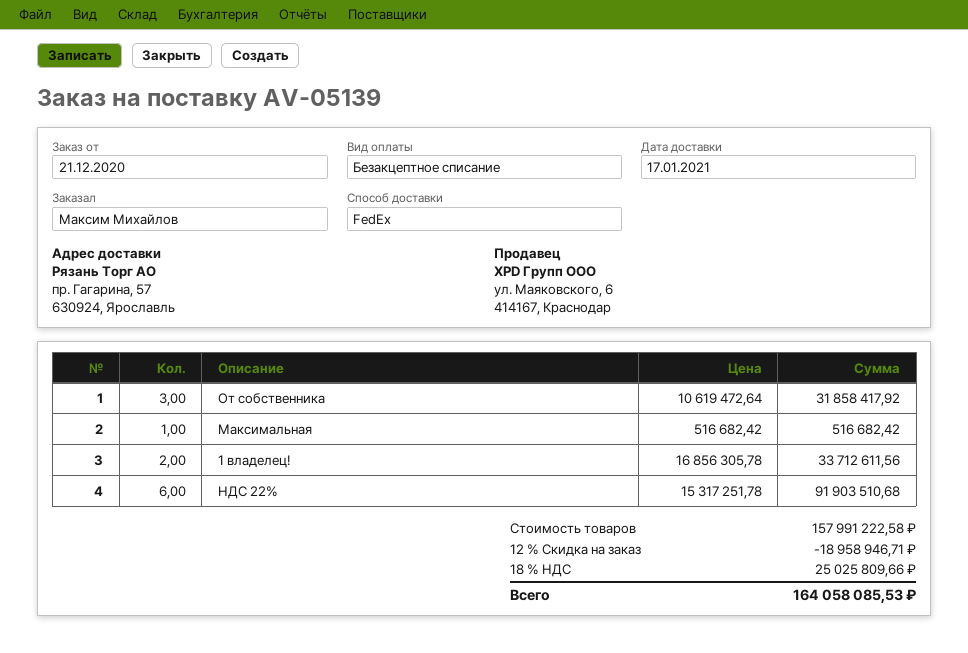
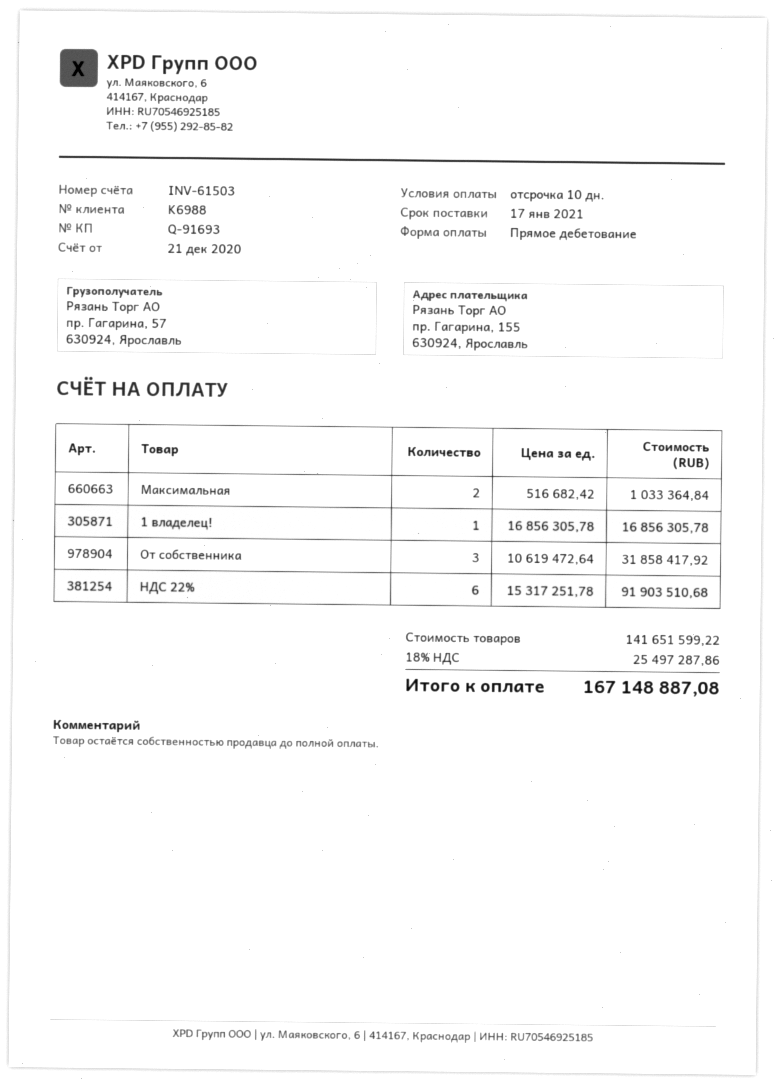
Максимальная: 1 x 516682.42 = 516682.42 -> 2 x 516682.42 = 1033364.84
1 владелец!: 2 x 16856305.78 = 33712611.56 -> 1 x 16856305.78 = 16856305.78
subtotal: 157991222.58 -> 141651599.22
discount: 12% = 18958946.71 -> none
tax: 18% = 25025809.66 -> 18% = 25497287.86
total: 164058085.53 -> 167148887.08

